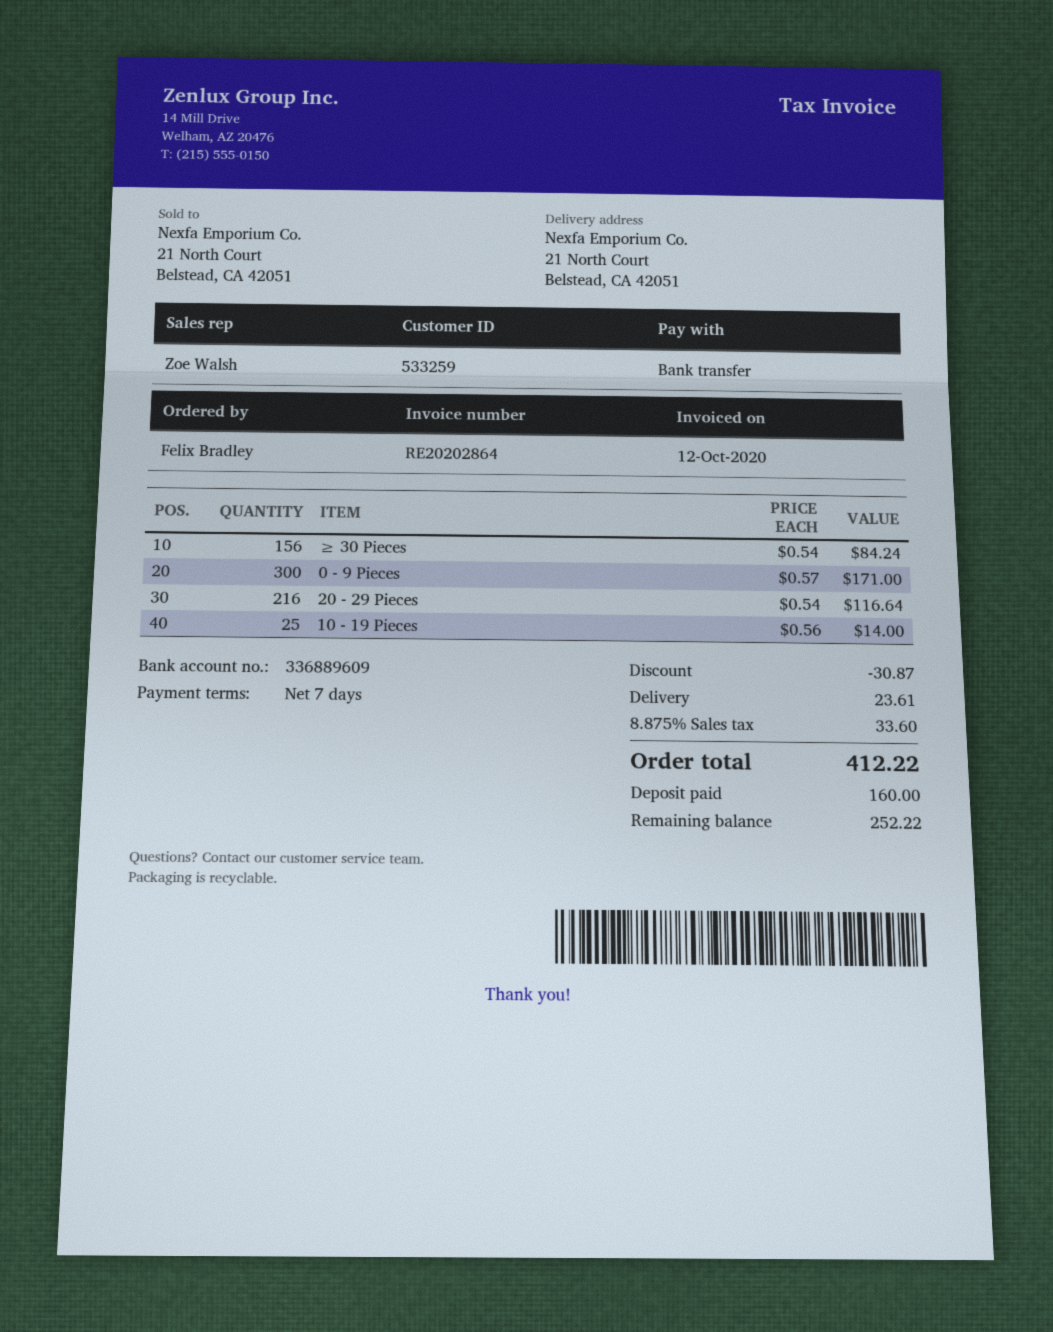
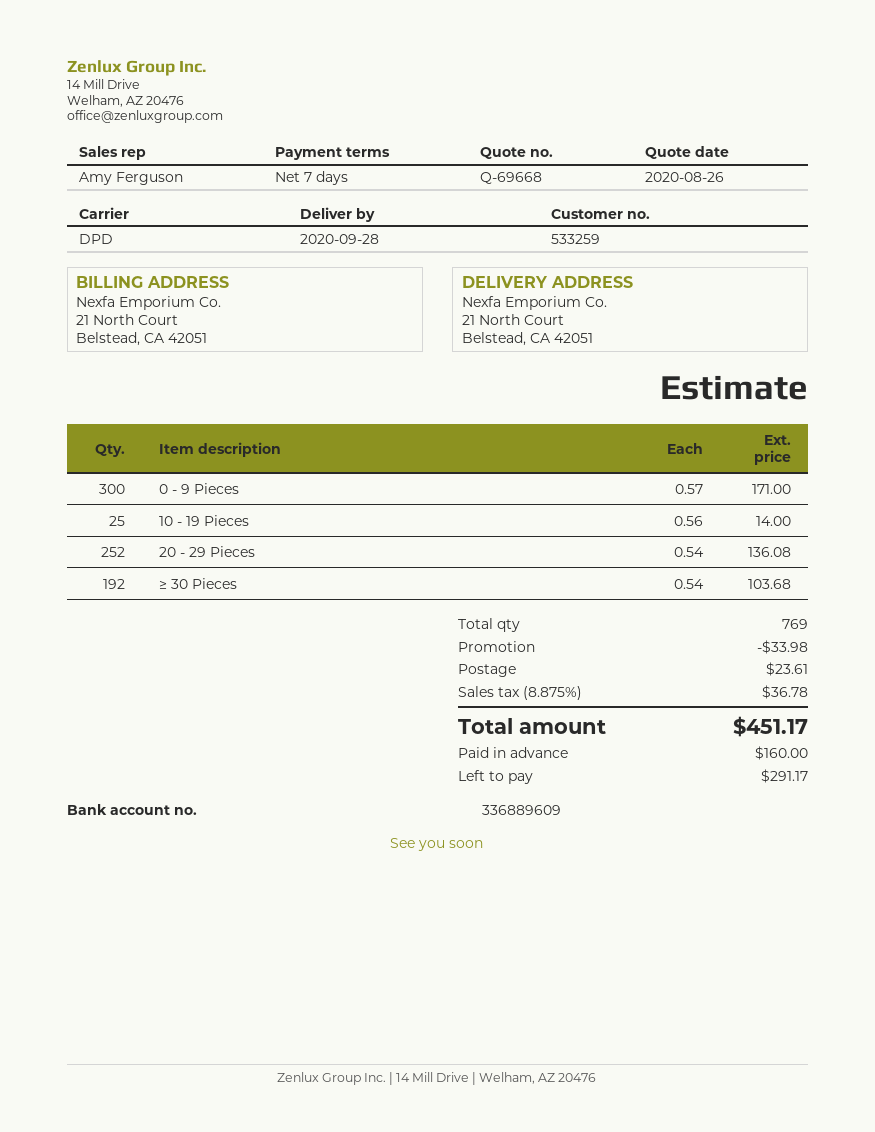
sales rep: Zoe Walsh -> Amy Ferguson
≥ 30 Pieces: 156 x 0.54 = 84.24 -> 192 x 0.54 = 103.68
20 - 29 Pieces: 216 x 0.54 = 116.64 -> 252 x 0.54 = 136.08
discount: 30.87 -> 33.98
tax: 8.875% = 33.60 -> 8.875% = 36.78
total: 412.22 -> 451.17
balance: 252.22 -> 291.17

